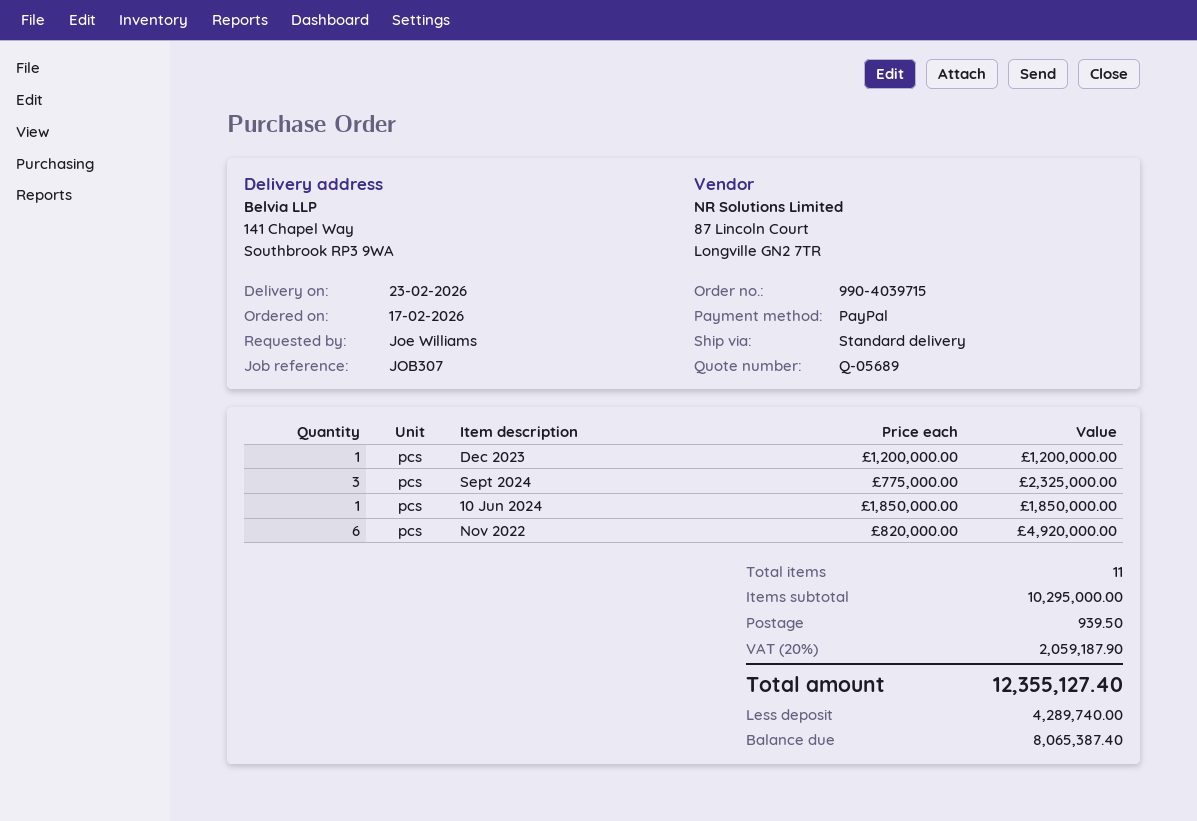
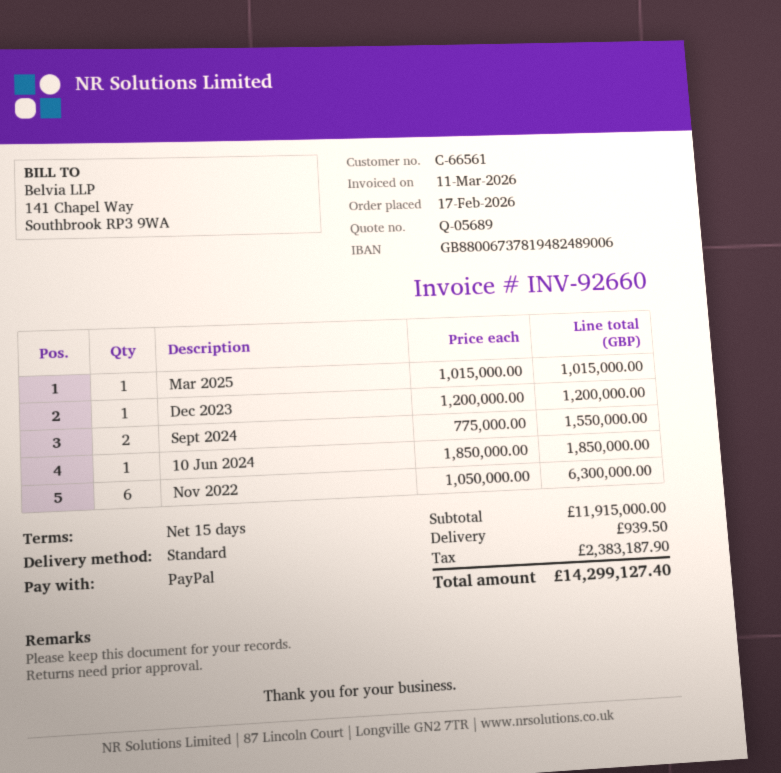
Sept 2024: 3 x 775000.00 = 2325000.00 -> 2 x 775000.00 = 1550000.00
Nov 2022: 6 x 820000.00 = 4920000.00 -> 6 x 1050000.00 = 6300000.00
Mar 2025: none -> 1 x 1015000.00 = 1015000.00
subtotal: 10295000.00 -> 11915000.00
tax: 2059187.90 -> 2383187.90
total: 12355127.40 -> 14299127.40

